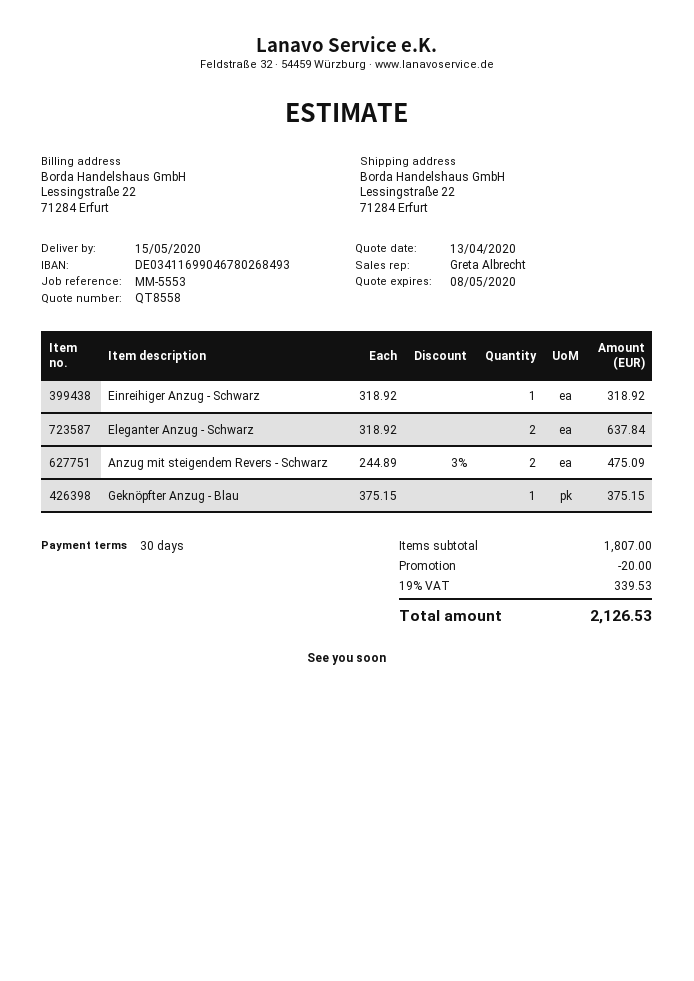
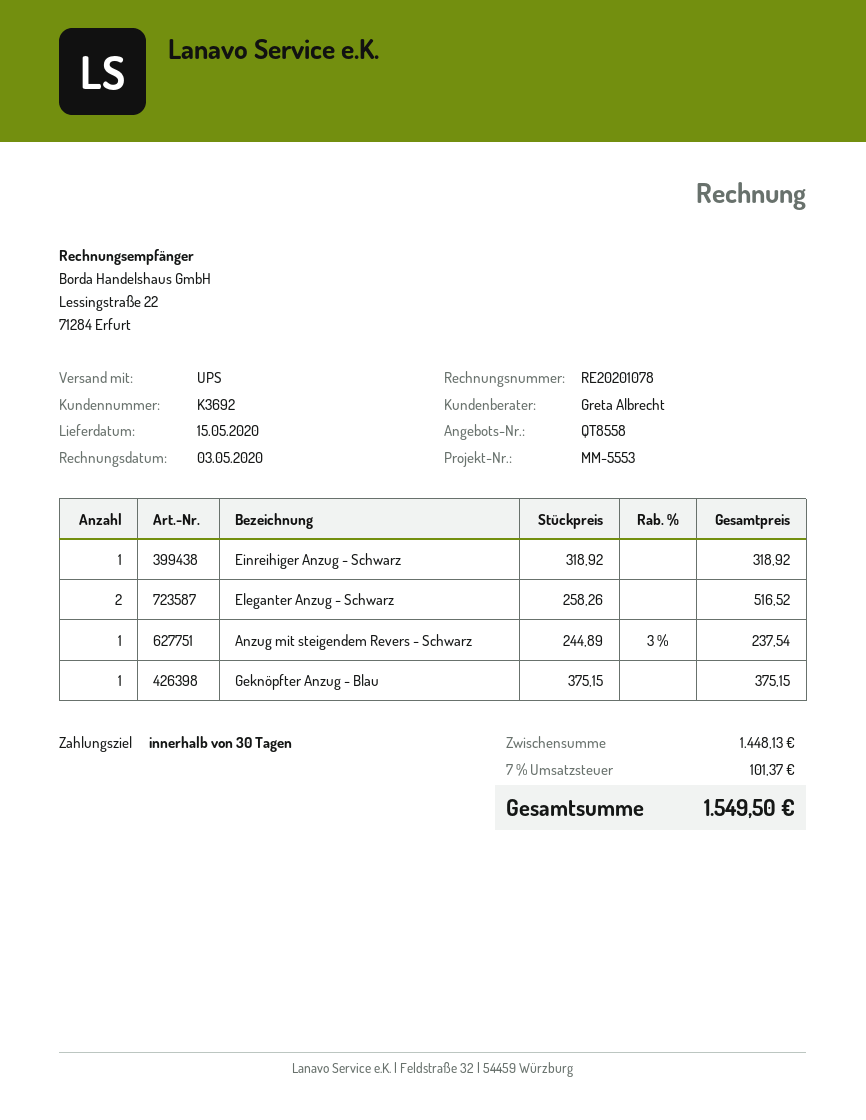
Eleganter Anzug - Schwarz: 2 x 318.92 = 637.84 -> 2 x 258.26 = 516.52
Anzug mit steigendem Revers - Schwarz: 2 x 244.89 - 3% = 475.09 -> 1 x 244.89 - 3% = 237.54
subtotal: 1807.00 -> 1448.13
discount: 20.00 -> none
tax: 19% = 339.53 -> 7% = 101.37
total: 2126.53 -> 1549.50

